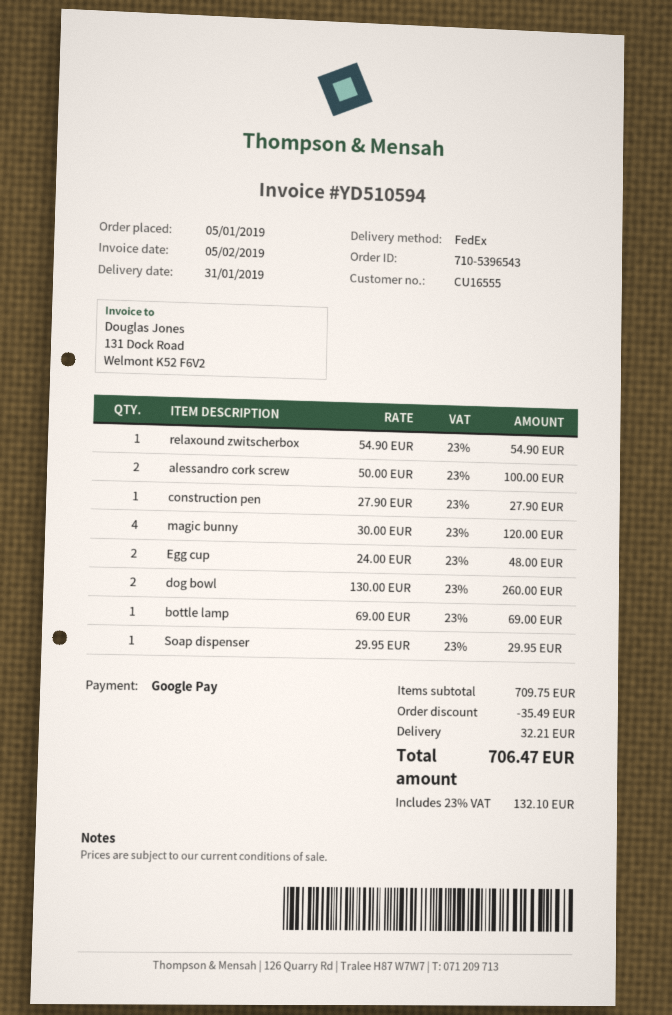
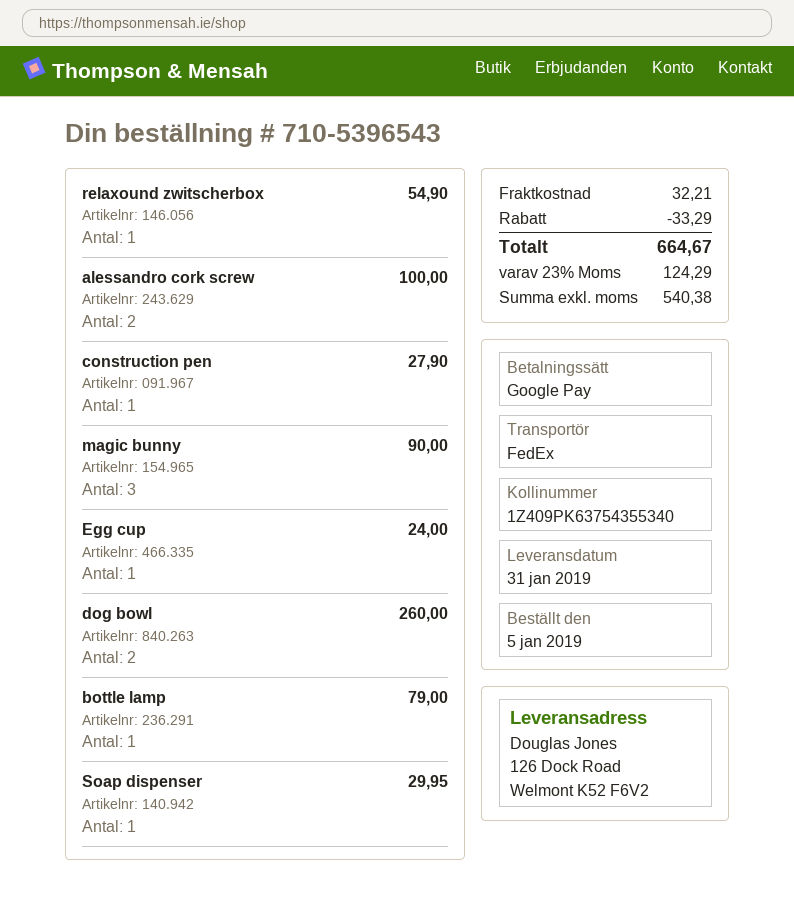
magic bunny: 4 for 120.00 -> 3 for 90.00
Egg cup: 2 for 48.00 -> 1 for 24.00
bottle lamp: 1 for 69.00 -> 1 for 79.00
discount: 35.49 -> 33.29
tax: 23% = 132.10 -> 23% = 124.29
total: 706.47 -> 664.67

